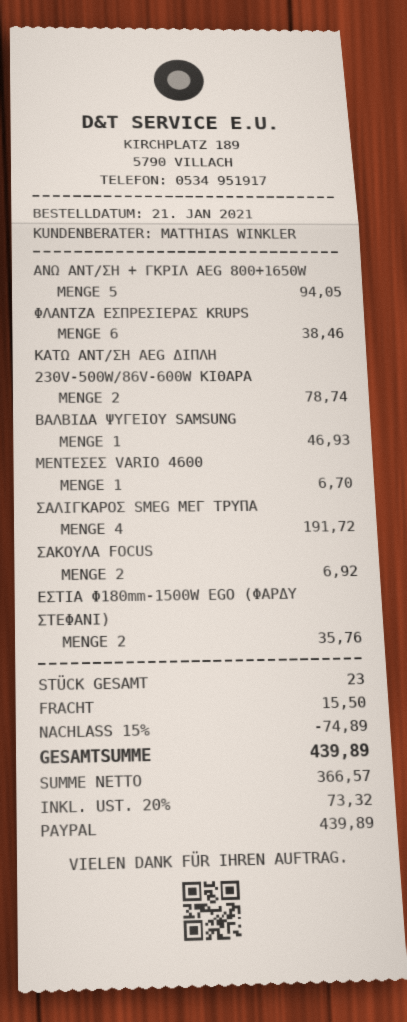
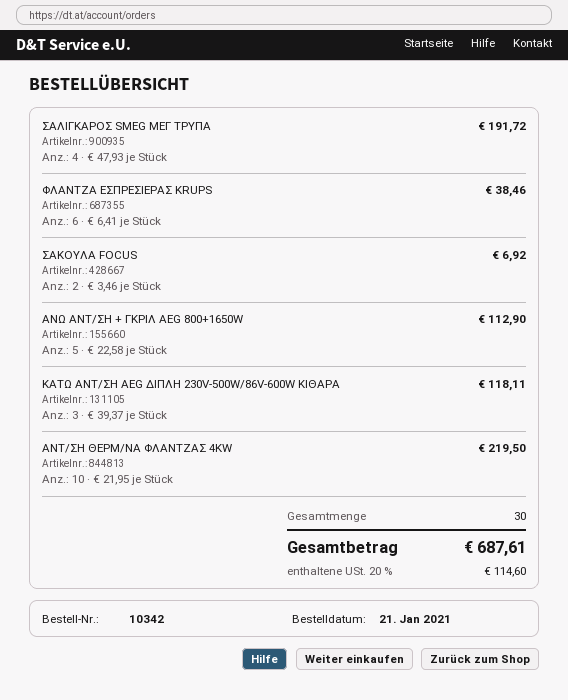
ΑΝΩ ΑΝΤ/ΣΗ + ΓΚΡΙΛ AEG 800+1650W: 5 for 94.05 -> 5 for 112.90
ΚΑΤΩ ΑΝΤ/ΣΗ AEG ΔΙΠΛΗ 230V-500W/86V-600W ΚΙΘΑΡΑ: 2 for 78.74 -> 3 for 118.11
ΒΑΛΒΙΔΑ ΨΥΓΕΙΟΥ SAMSUNG: 1 for 46.93 -> none
ΜΕΝΤΕΣΕΣ VARIO 4600: 1 for 6.70 -> none
ΕΣΤΙΑ Φ180mm-1500W EGO (ΦΑΡΔΥ ΣΤΕΦΑΝΙ): 2 for 35.76 -> none
ΑΝΤ/ΣΗ ΘΕΡΜ/ΝΑ ΦΛΑΝΤΖΑΣ 4KW: none -> 10 for 219.50
total quantity: 23 -> 30
discount: 15% = 74.89 -> none
shipping: 15.50 -> none
tax: 20% = 73.32 -> 20% = 114.60
total: 439.89 -> 687.61

